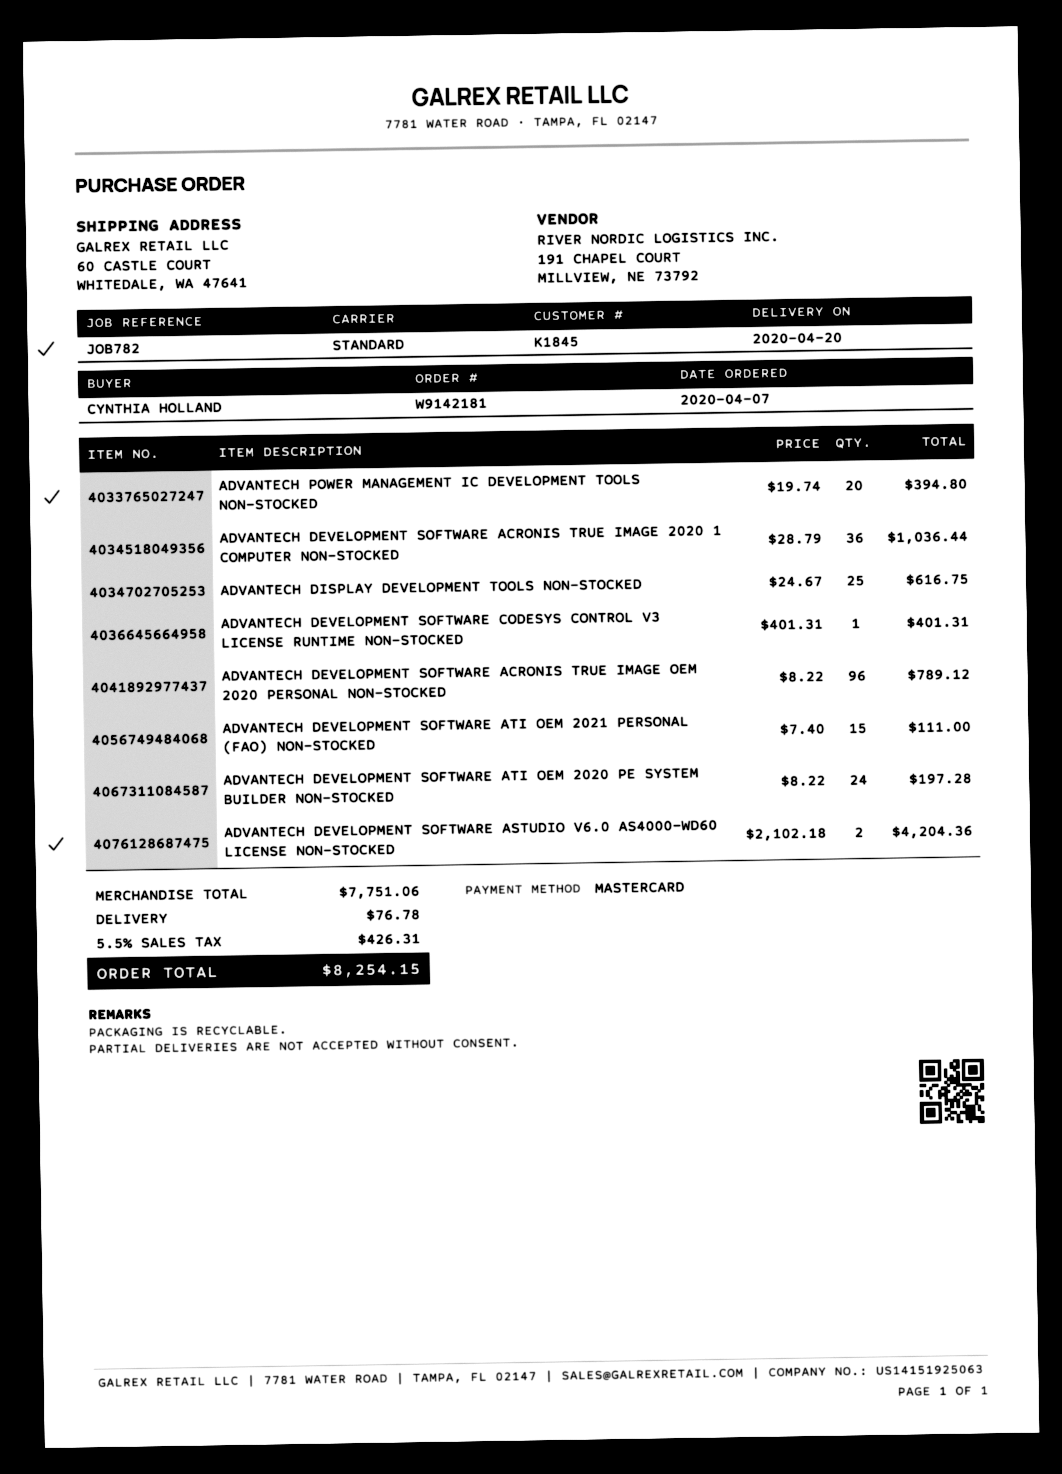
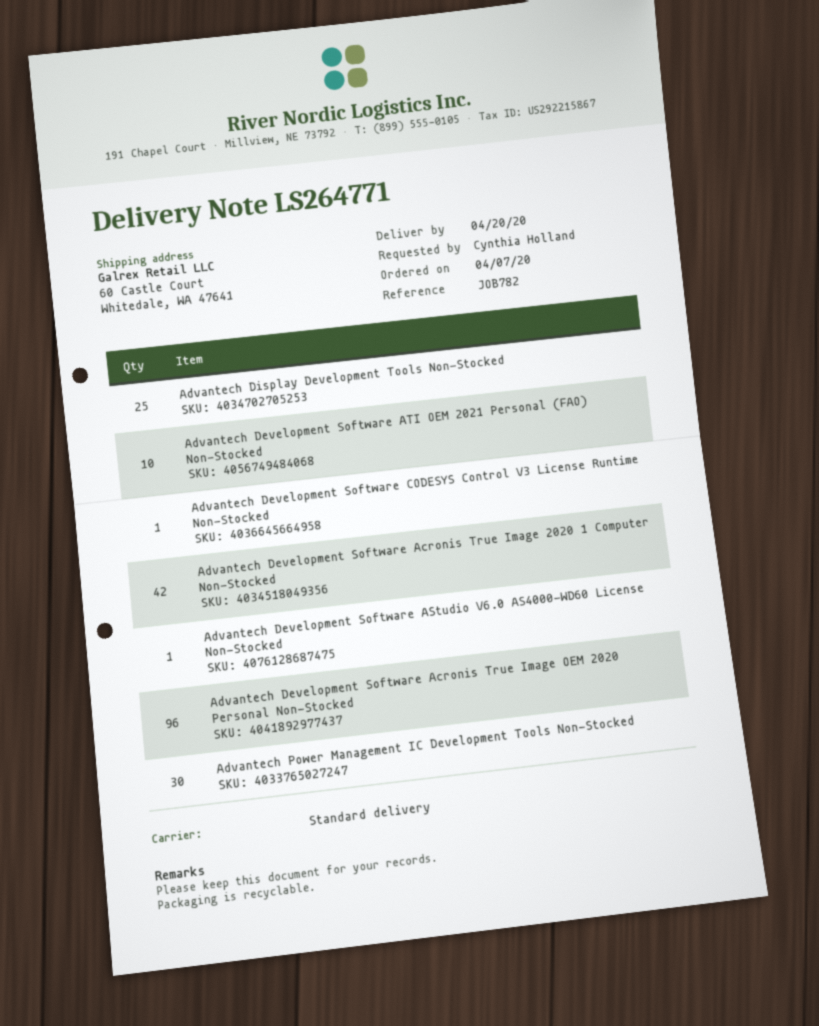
ADVANTECH POWER MANAGEMENT IC DEVELOPMENT TOOLS NON-STOCKED: 20 -> 30
ADVANTECH DEVELOPMENT SOFTWARE ACRONIS TRUE IMAGE 2020 1 COMPUTER NON-STOCKED: 36 -> 42
ADVANTECH DEVELOPMENT SOFTWARE ATI OEM 2021 PERSONAL (FAO) NON-STOCKED: 15 -> 10
ADVANTECH DEVELOPMENT SOFTWARE ATI OEM 2020 PE SYSTEM BUILDER NON-STOCKED: 24 -> none
ADVANTECH DEVELOPMENT SOFTWARE ASTUDIO V6.0 AS4000-WD60 LICENSE NON-STOCKED: 2 -> 1

